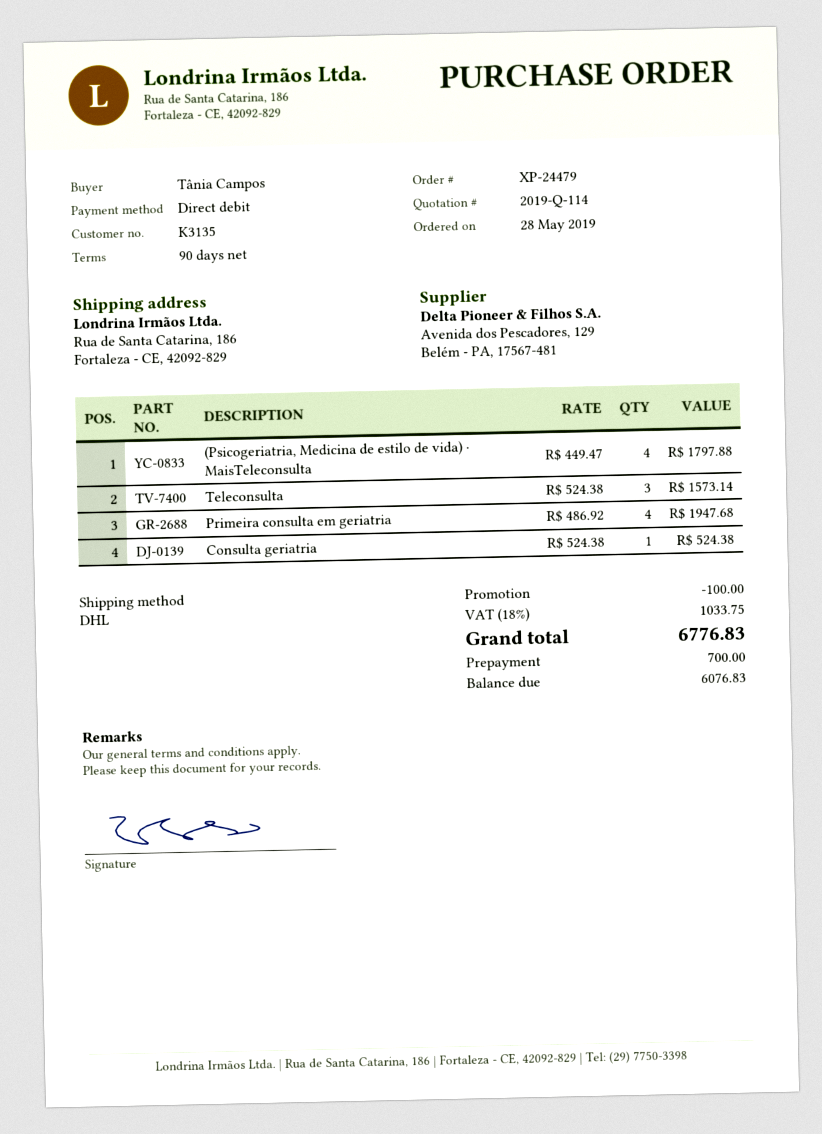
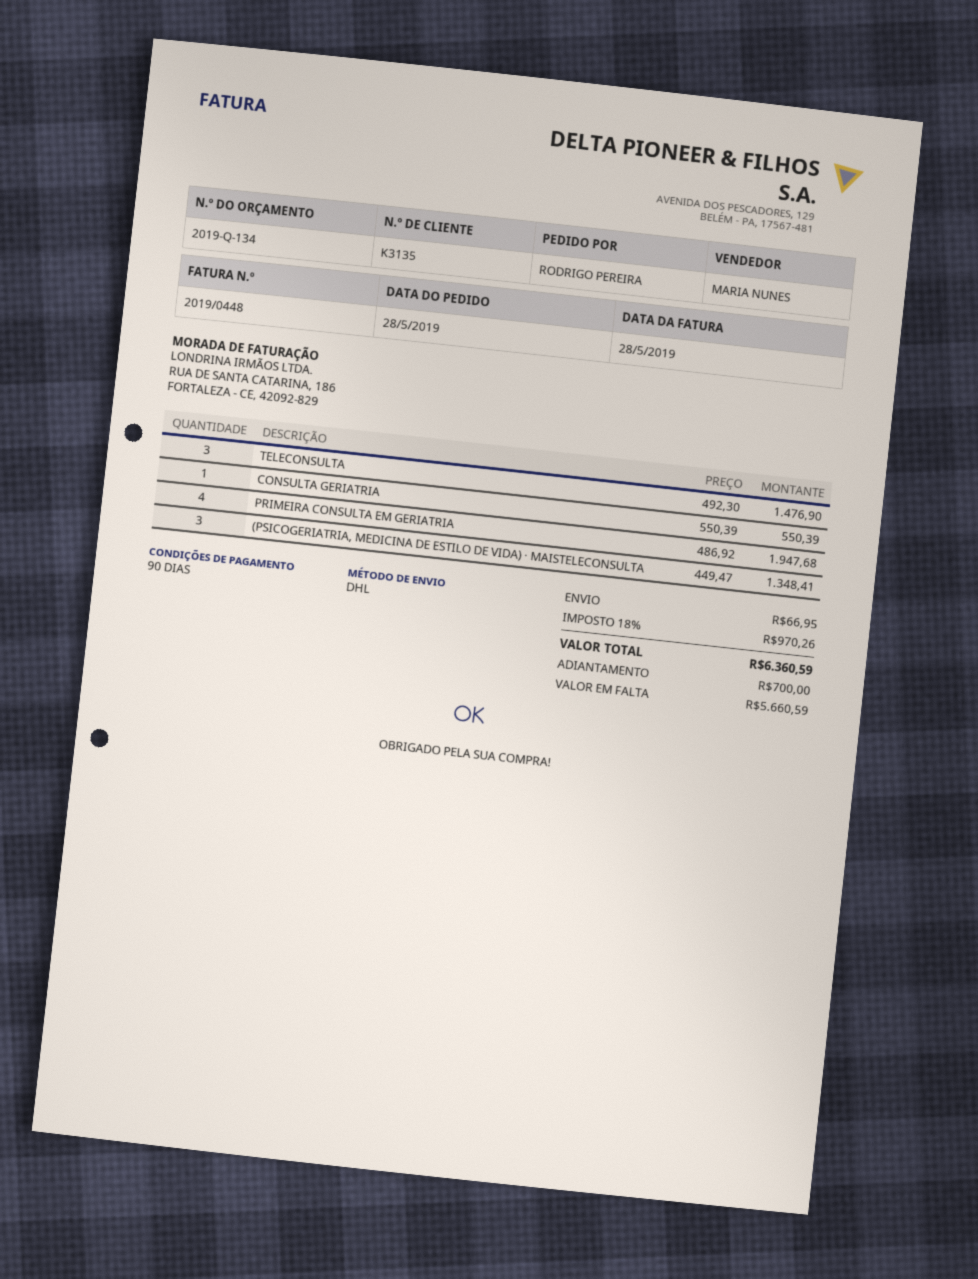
quote number: 2019-Q-114 -> 2019-Q-134
ordered by: Tânia Campos -> RODRIGO PEREIRA
(Psicogeriatria, Medicina de estilo de vida) · MaisTeleconsulta: 4 x 449.47 = 1797.88 -> 3 x 449.47 = 1348.41
Teleconsulta: 3 x 524.38 = 1573.14 -> 3 x 492.30 = 1476.90
Consulta geriatria: 1 x 524.38 = 524.38 -> 1 x 550.39 = 550.39
discount: 100.00 -> none
shipping: none -> 66.95
tax: 18% = 1033.75 -> 18% = 970.26
total: 6776.83 -> 6360.59
balance: 6076.83 -> 5660.59

